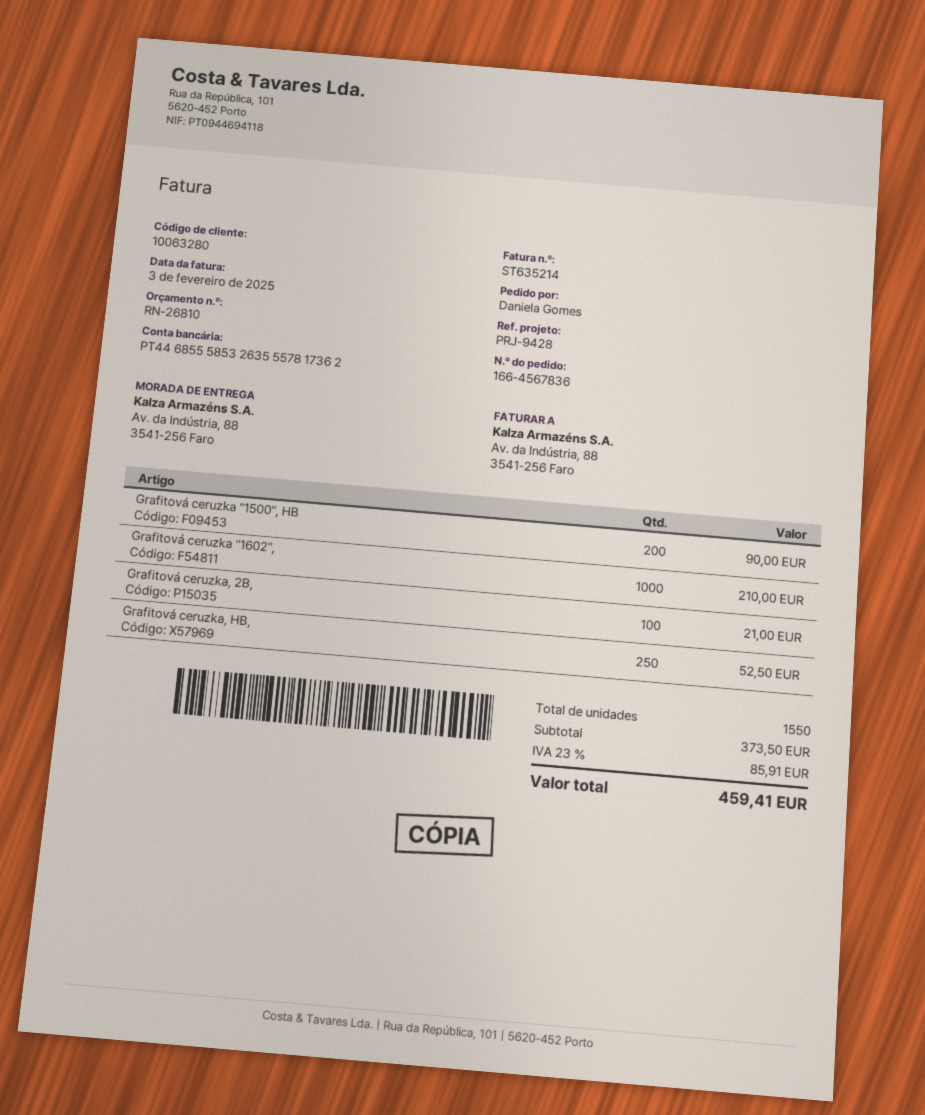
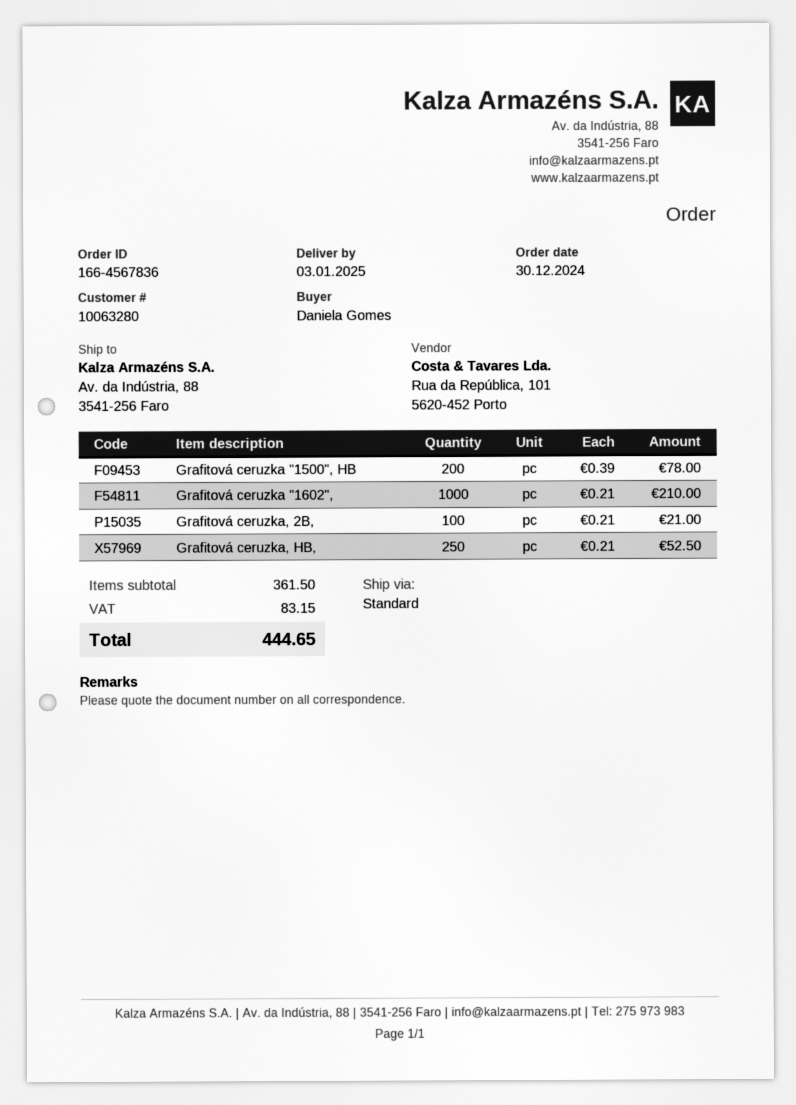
Grafitová ceruzka "1500", HB: 200 for 90.00 -> 200 for 78.00
subtotal: 373.50 -> 361.50
tax: 85.91 -> 83.15
total: 459.41 -> 444.65

